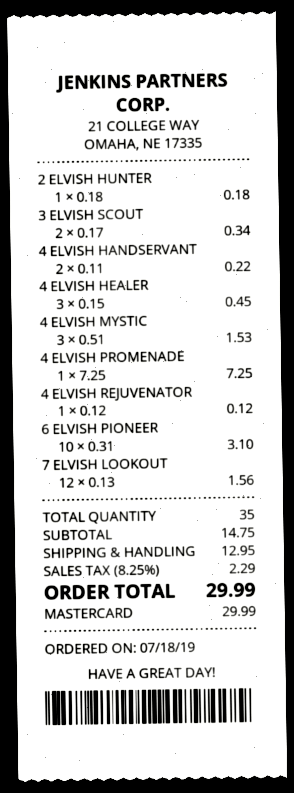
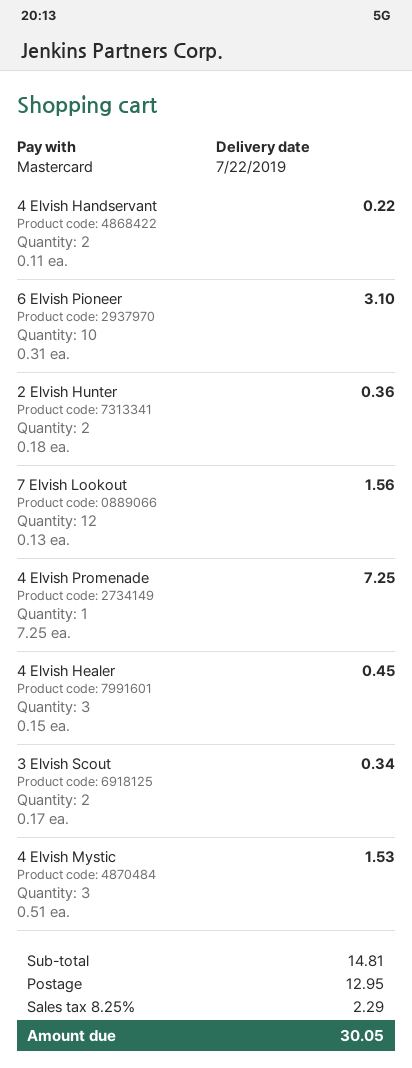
2 ELVISH HUNTER: 1 x 0.18 = 0.18 -> 2 x 0.18 = 0.36
4 ELVISH REJUVENATOR: 1 x 0.12 = 0.12 -> none
subtotal: 14.75 -> 14.81
total: 29.99 -> 30.05

